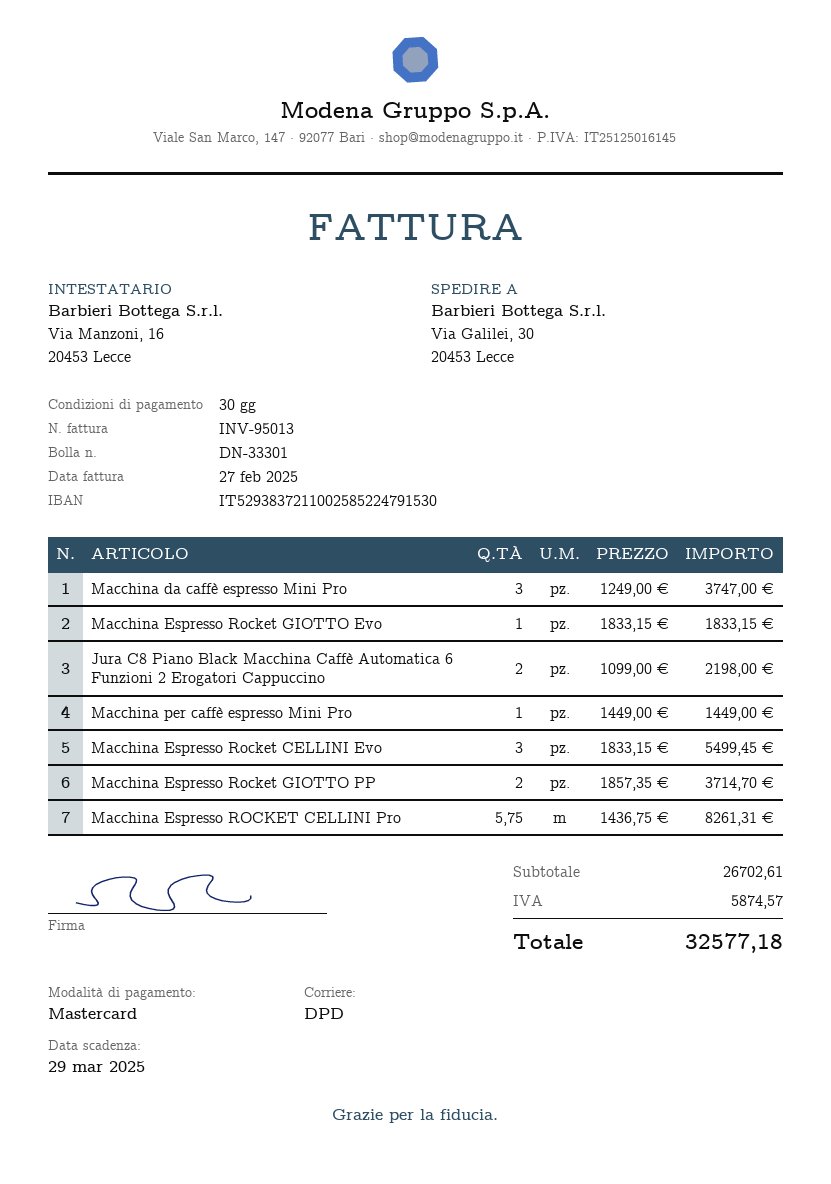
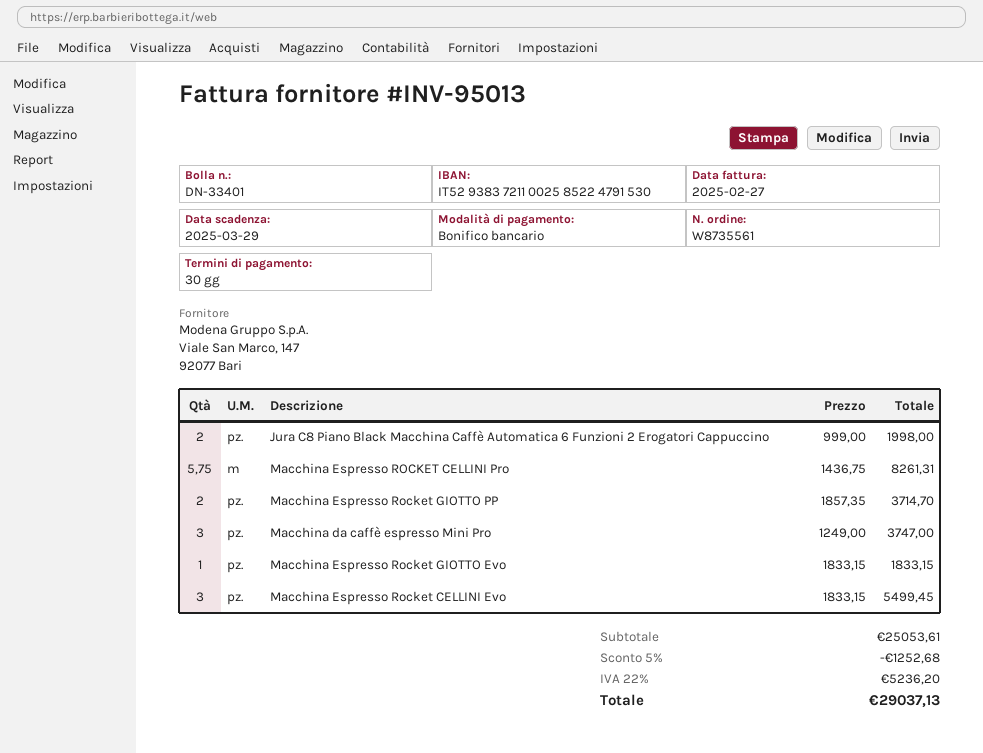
delivery note number: DN-33301 -> DN-33401
payment method: Mastercard -> bank transfer
Jura C8 Piano Black Macchina Caffè Automatica 6 Funzioni 2 Erogatori Cappuccino: 2 x 1099.00 = 2198.00 -> 2 x 999.00 = 1998.00
Macchina per caffè espresso Mini Pro: 1 x 1449.00 = 1449.00 -> none
subtotal: 26702.61 -> 25053.61
discount: none -> 5% = 1252.68
tax: 5874.57 -> 5236.20
total: 32577.18 -> 29037.13

